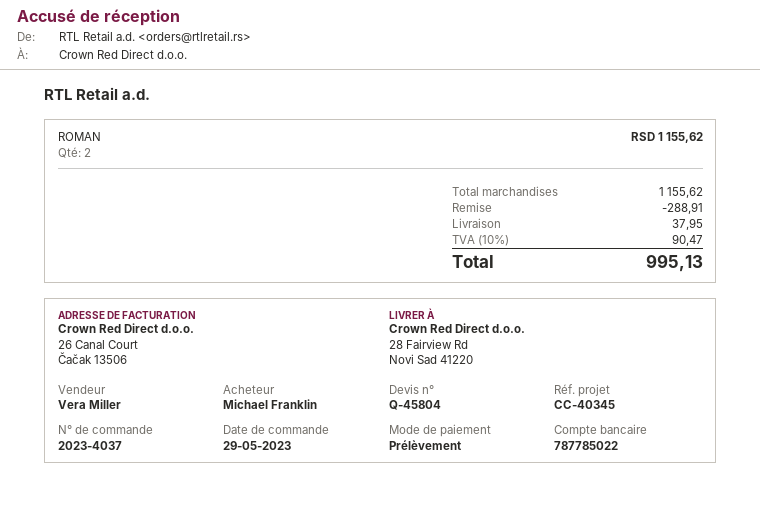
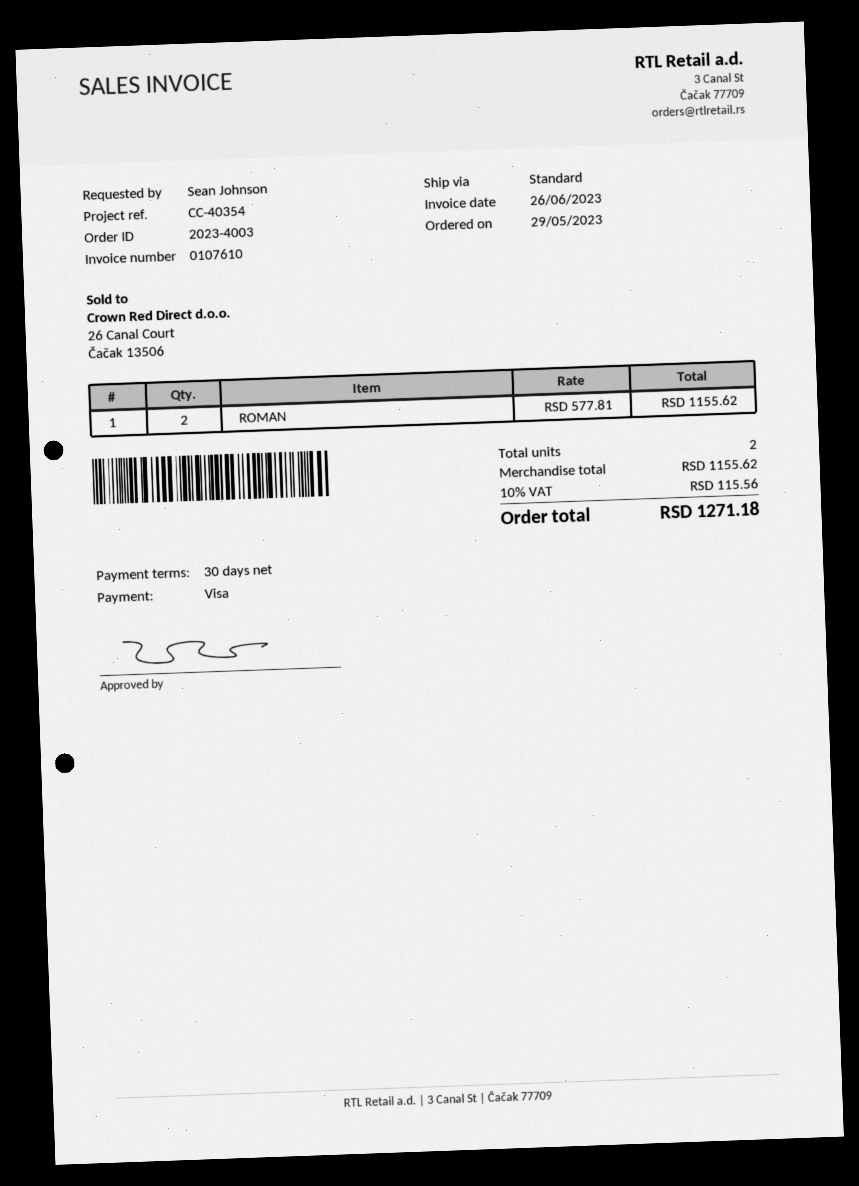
order number: 2023-4037 -> 2023-4003
reference: CC-40345 -> CC-40354
ordered by: Michael Franklin -> Sean Johnson
payment method: direct debit -> Visa
discount: 288.91 -> none
shipping: 37.95 -> none
tax: 10% = 90.47 -> 10% = 115.56
total: 995.13 -> 1271.18

